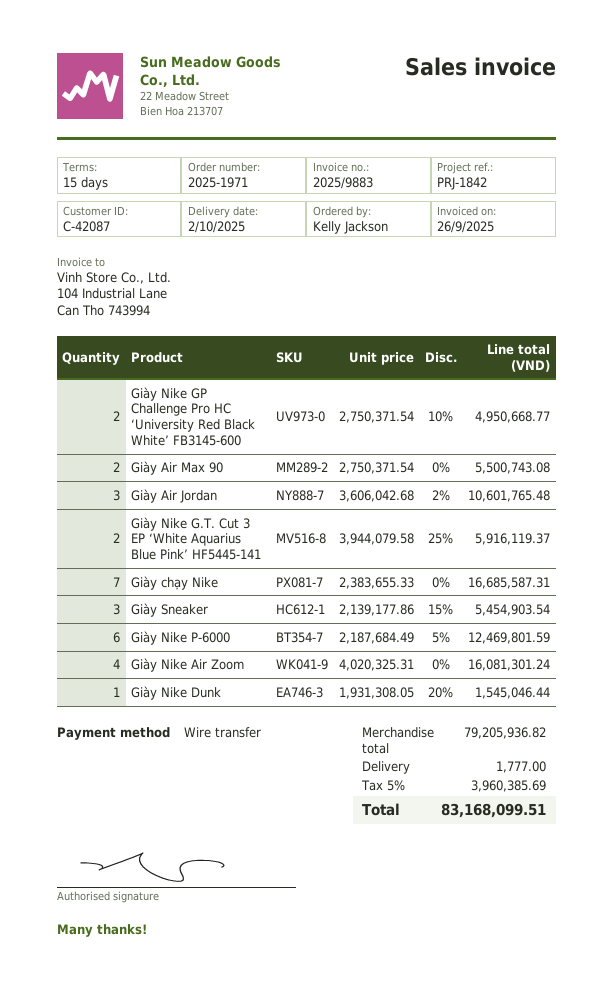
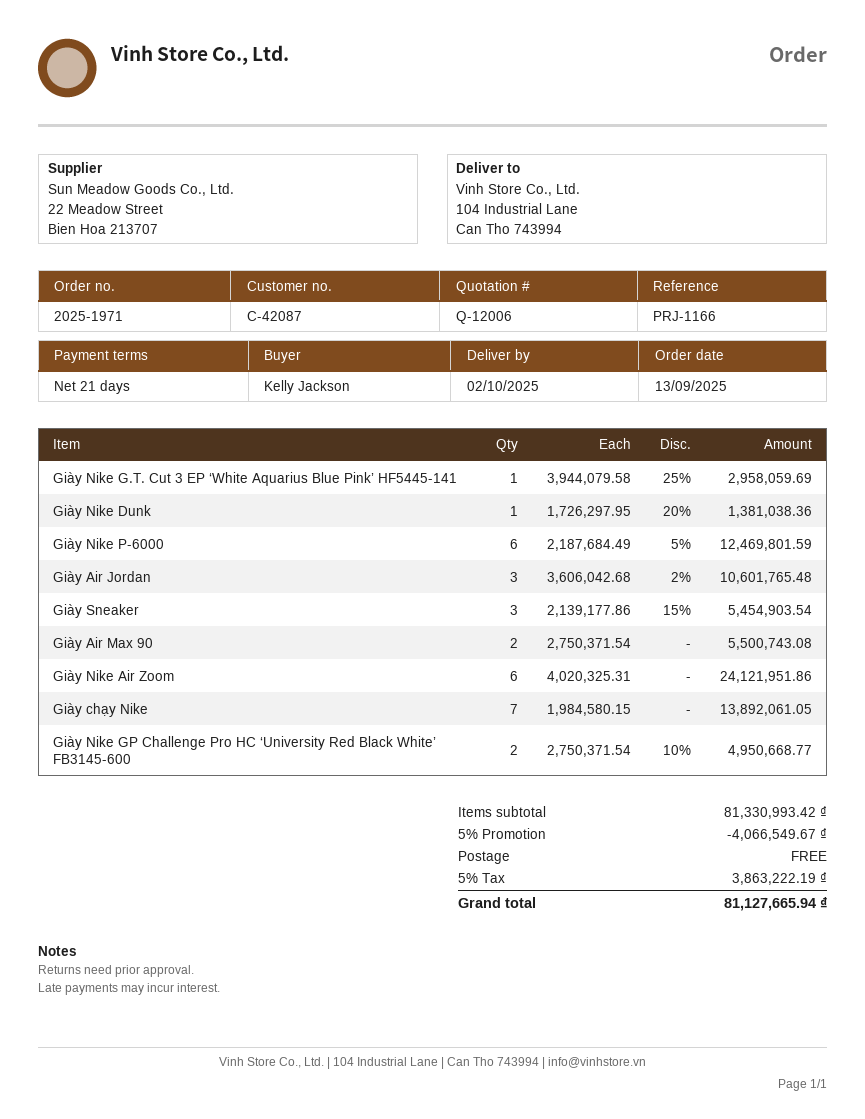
payment terms: 15 days -> 21 days
reference: PRJ-1842 -> PRJ-1166
Giày Nike G.T. Cut 3 EP ‘White Aquarius Blue Pink’ HF5445-141: 2 x 3944079.58 - 25% = 5916119.37 -> 1 x 3944079.58 - 25% = 2958059.69
Giày chạy Nike: 7 x 2383655.33 = 16685587.31 -> 7 x 1984580.15 = 13892061.05
Giày Nike Air Zoom: 4 x 4020325.31 = 16081301.24 -> 6 x 4020325.31 = 24121951.86
Giày Nike Dunk: 1 x 1931308.05 - 20% = 1545046.44 -> 1 x 1726297.95 - 20% = 1381038.36
subtotal: 79205936.82 -> 81330993.42
discount: none -> 5% = 4066549.67
shipping: 1777.00 -> 0.00
tax: 5% = 3960385.69 -> 5% = 3863222.19
total: 83168099.51 -> 81127665.94

